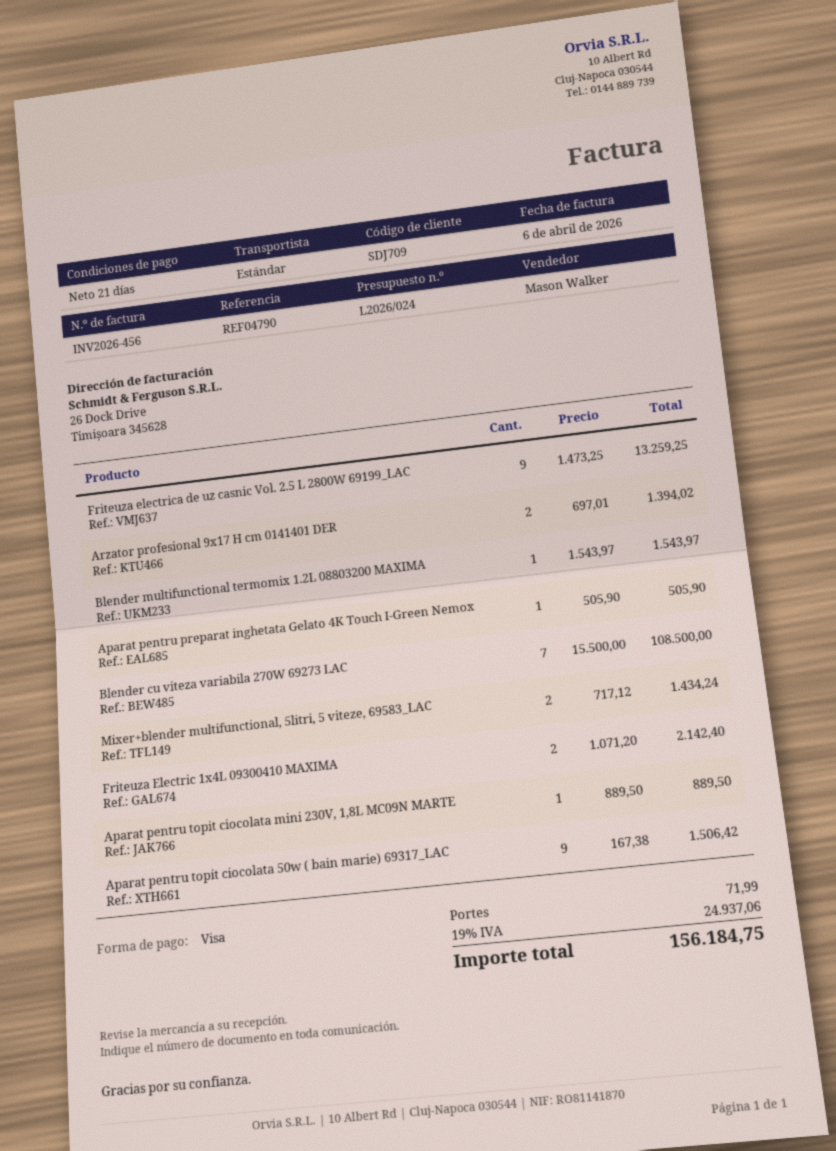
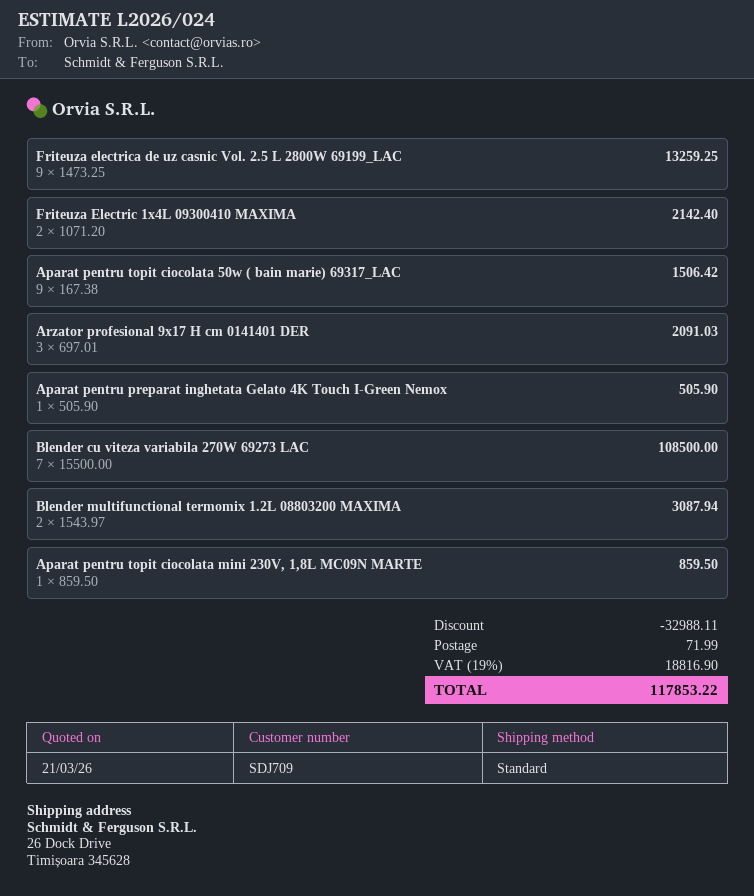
Arzator profesional 9x17 H cm 0141401 DER: 2 x 697.01 = 1394.02 -> 3 x 697.01 = 2091.03
Blender multifunctional termomix 1.2L 08803200 MAXIMA: 1 x 1543.97 = 1543.97 -> 2 x 1543.97 = 3087.94
Mixer+blender multifunctional, 5litri, 5 viteze, 69583_LAC: 2 x 717.12 = 1434.24 -> none
Aparat pentru topit ciocolata mini 230V, 1,8L MC09N MARTE: 1 x 889.50 = 889.50 -> 1 x 859.50 = 859.50
discount: none -> 32988.11
tax: 19% = 24937.06 -> 19% = 18816.90
total: 156184.75 -> 117853.22

